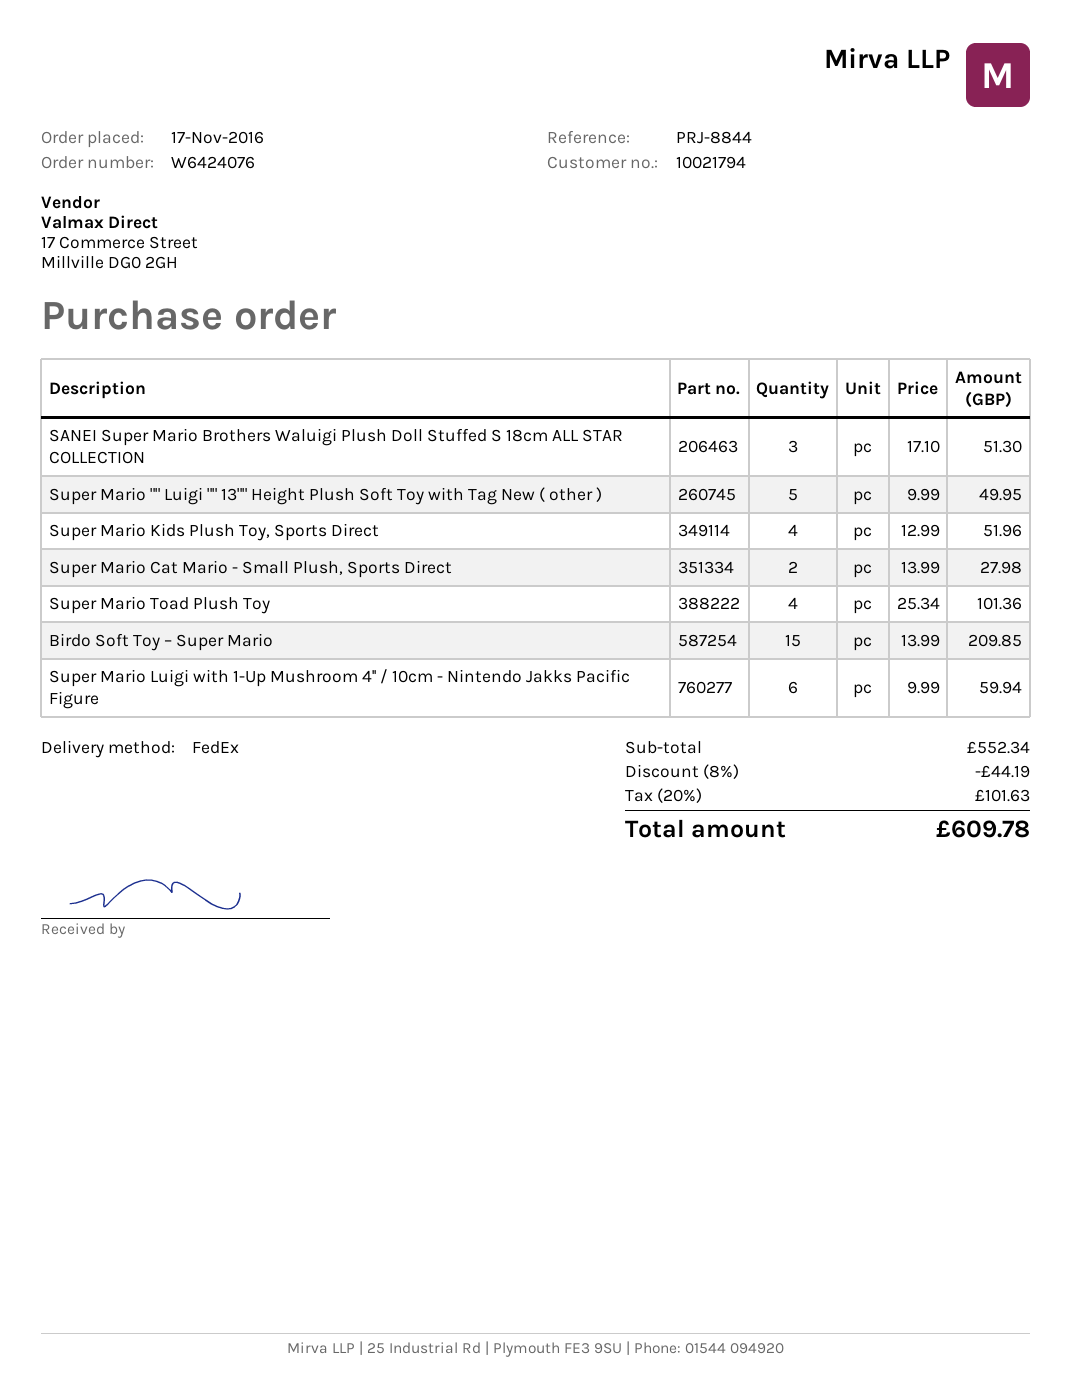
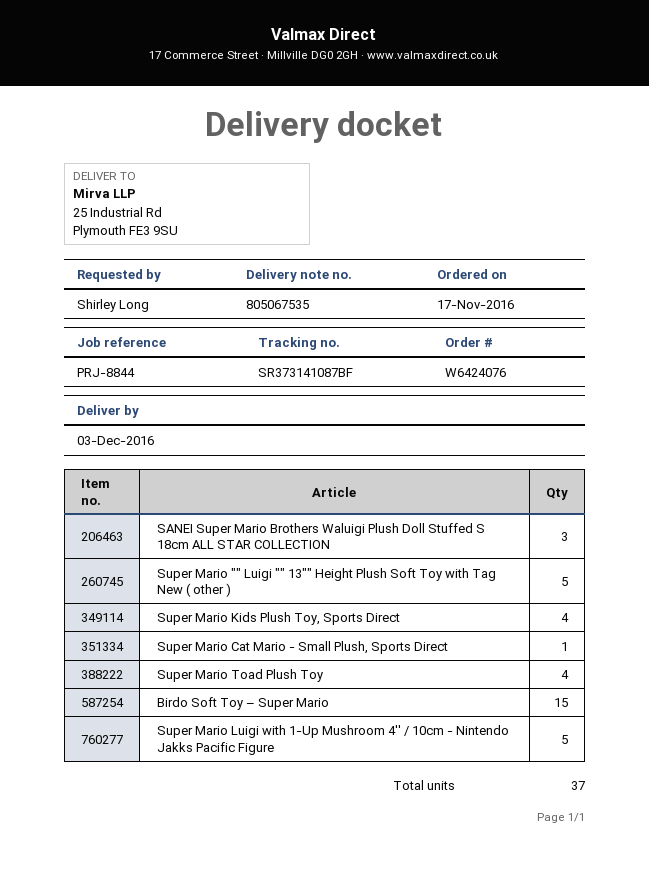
Super Mario Cat Mario - Small Plush, Sports Direct: 2 -> 1
Super Mario Luigi with 1-Up Mushroom 4'' / 10cm - Nintendo Jakks Pacific Figure: 6 -> 5

